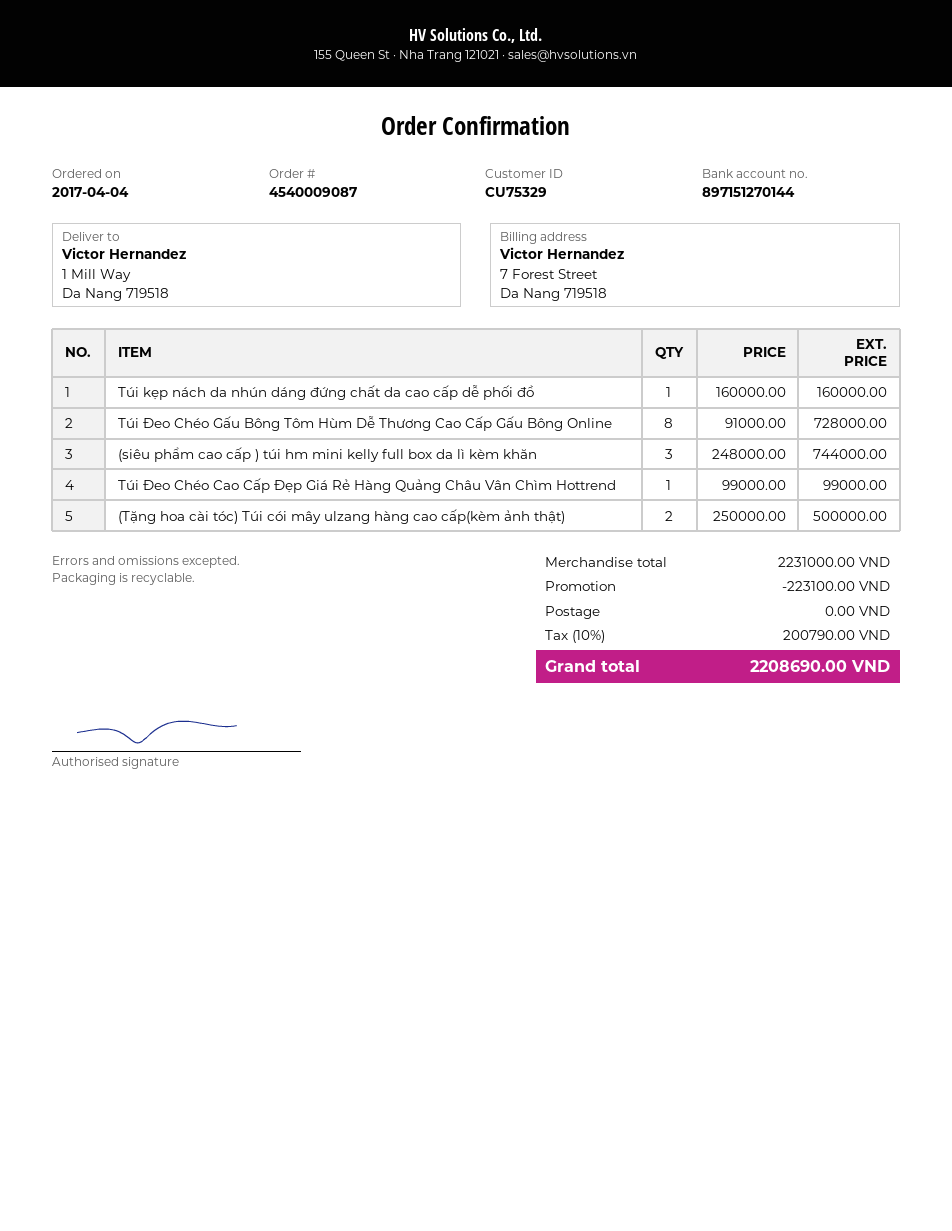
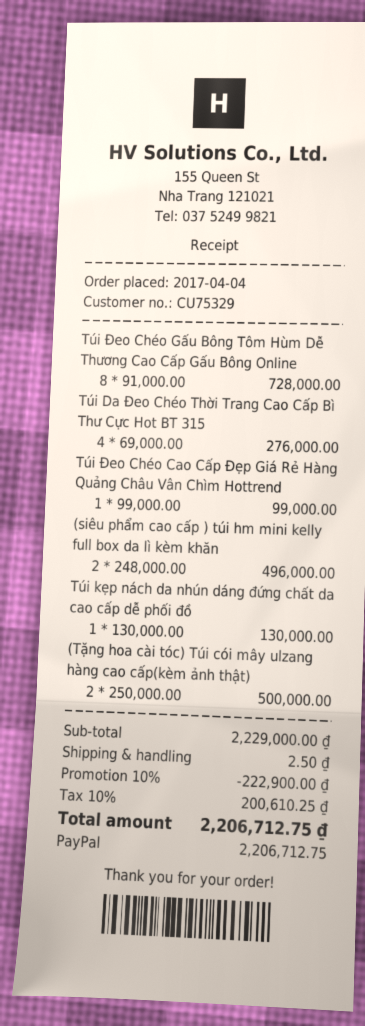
Túi kẹp nách da nhún dáng đứng chất da cao cấp dễ phối đồ: 1 x 160000.00 = 160000.00 -> 1 x 130000.00 = 130000.00
(siêu phẩm cao cấp ) túi hm mini kelly full box da lì kèm khăn: 3 x 248000.00 = 744000.00 -> 2 x 248000.00 = 496000.00
Túi Da Đeo Chéo Thời Trang Cao Cấp Bì Thư Cực Hot BT 315: none -> 4 x 69000.00 = 276000.00
subtotal: 2231000.00 -> 2229000.00
discount: 223100.00 -> 222900.00
shipping: 0.00 -> 2.50
tax: 10% = 200790.00 -> 10% = 200610.25
total: 2208690.00 -> 2206712.75

